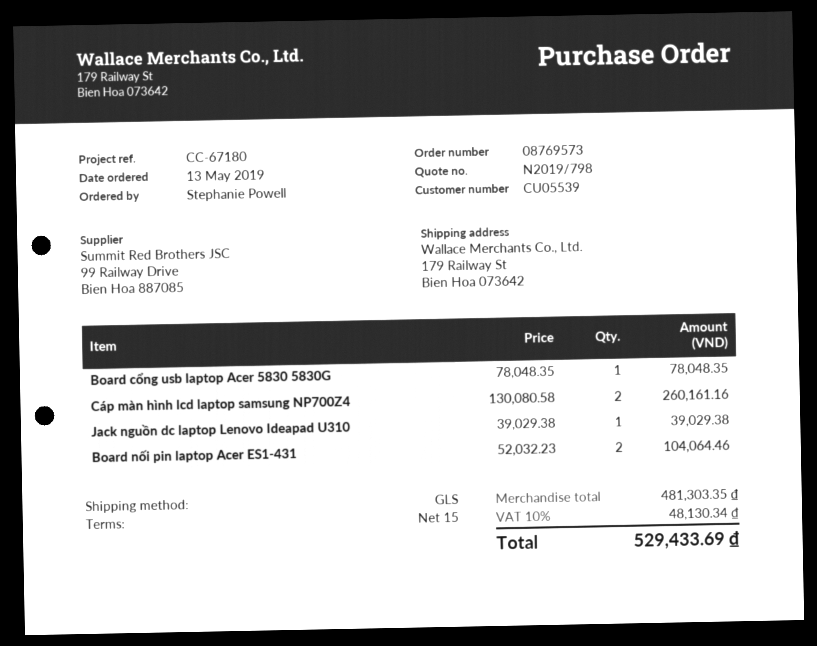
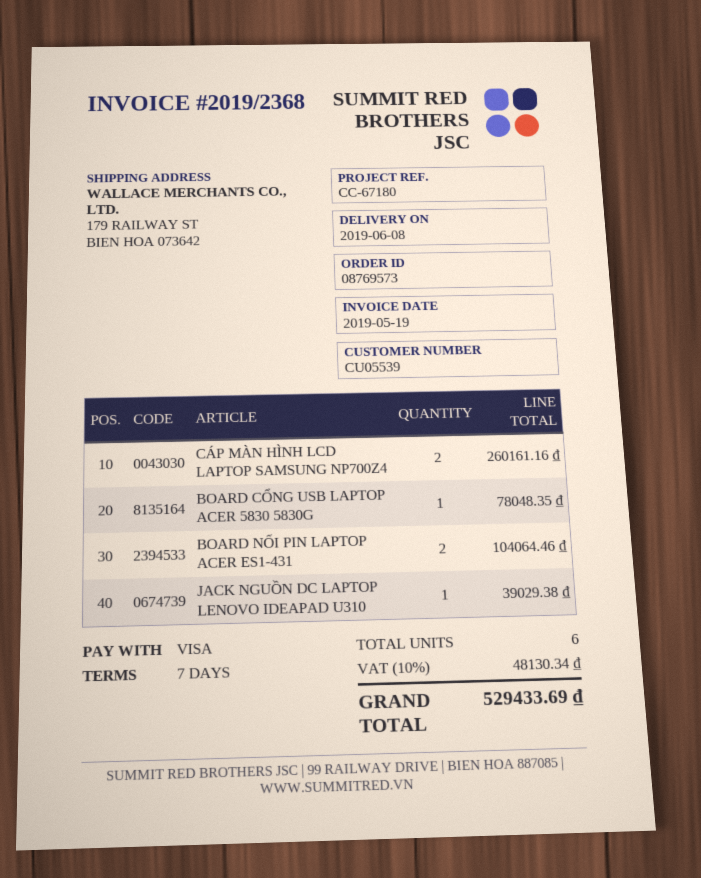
payment terms: 15 days -> 7 days

